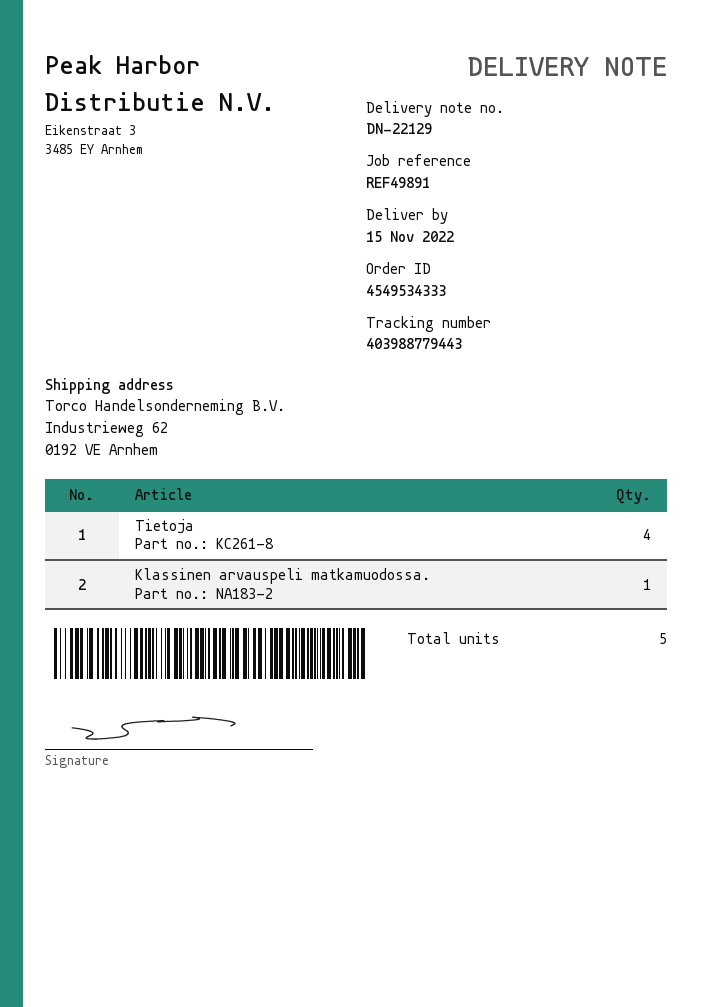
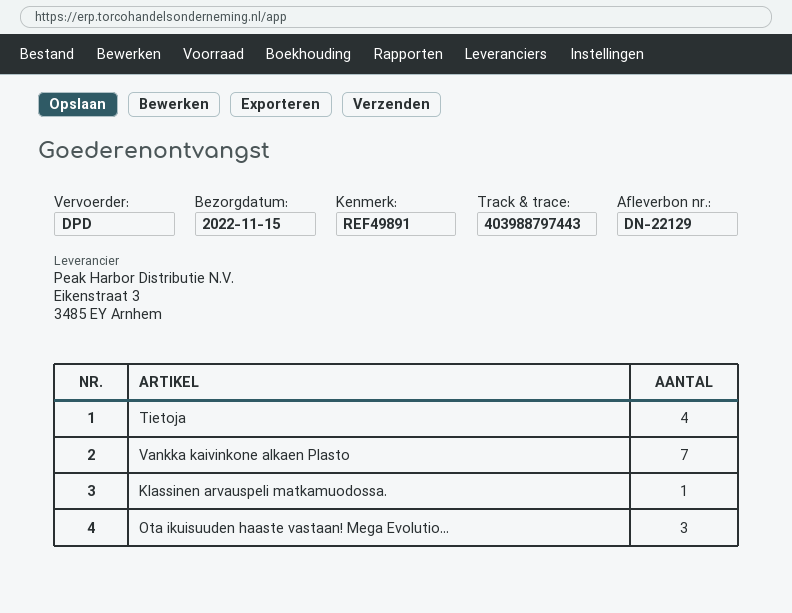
tracking number: 403988779443 -> 403988797443
Vankka kaivinkone alkaen Plasto: none -> 7
Ota ikuisuuden haaste vastaan! Mega Evolutio...: none -> 3

